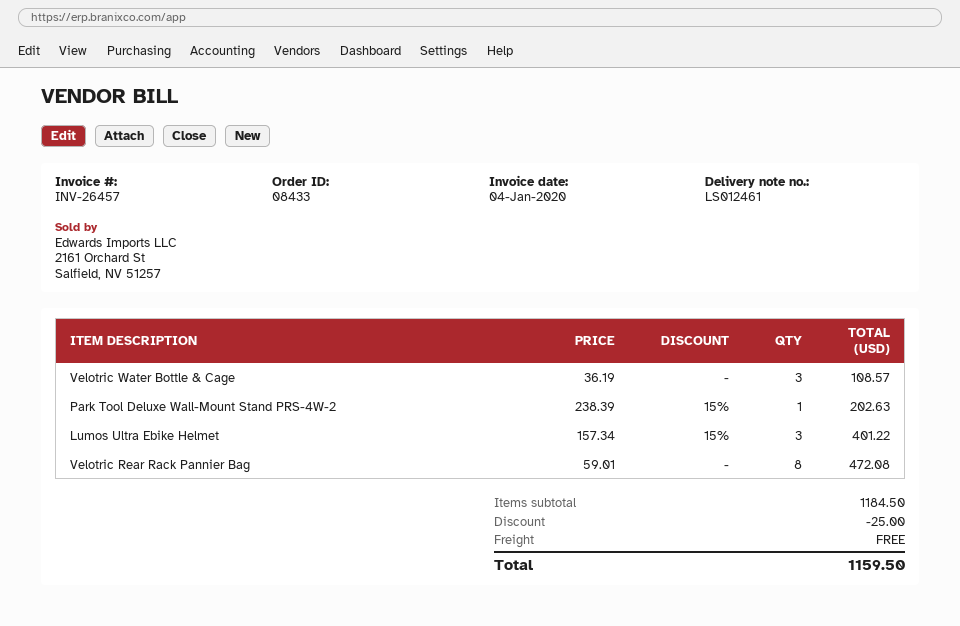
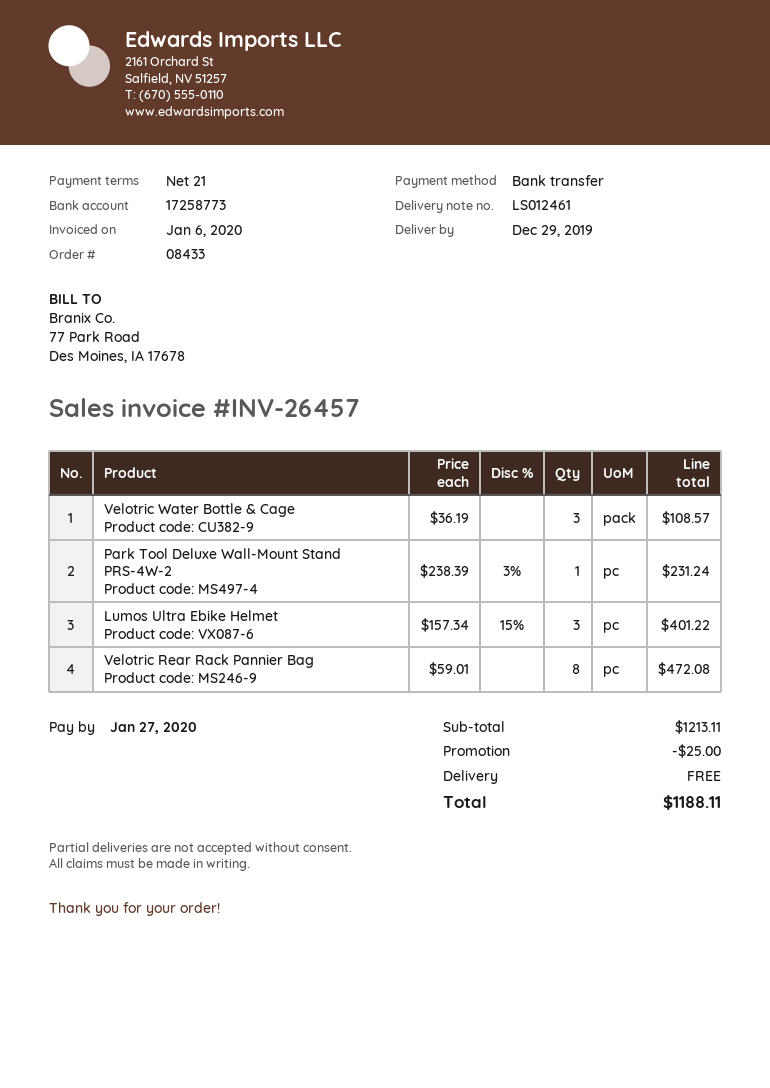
invoice date: 2020-01-04 -> 2020-01-06
Park Tool Deluxe Wall-Mount Stand PRS-4W-2: 1 x 238.39 - 15% = 202.63 -> 1 x 238.39 - 3% = 231.24
subtotal: 1184.50 -> 1213.11
total: 1159.50 -> 1188.11

